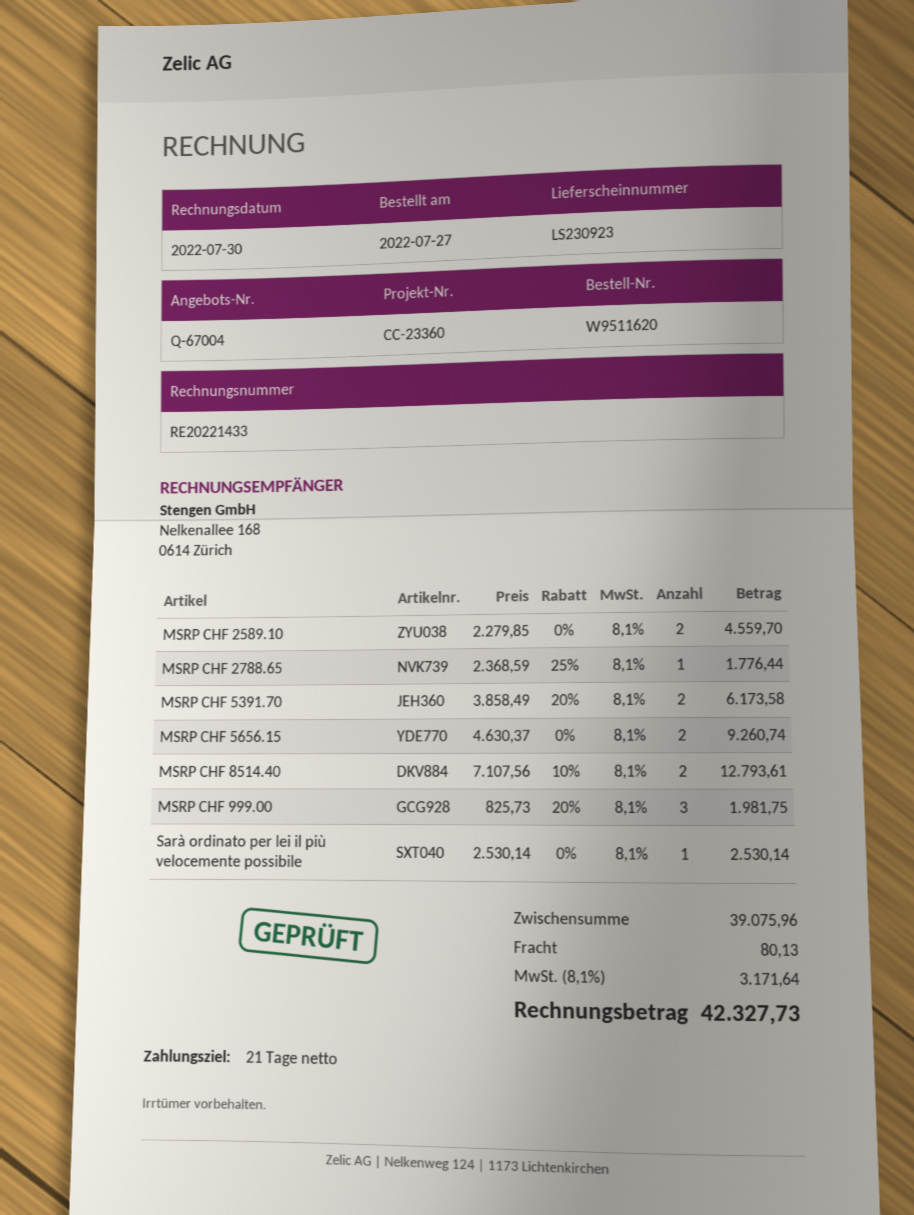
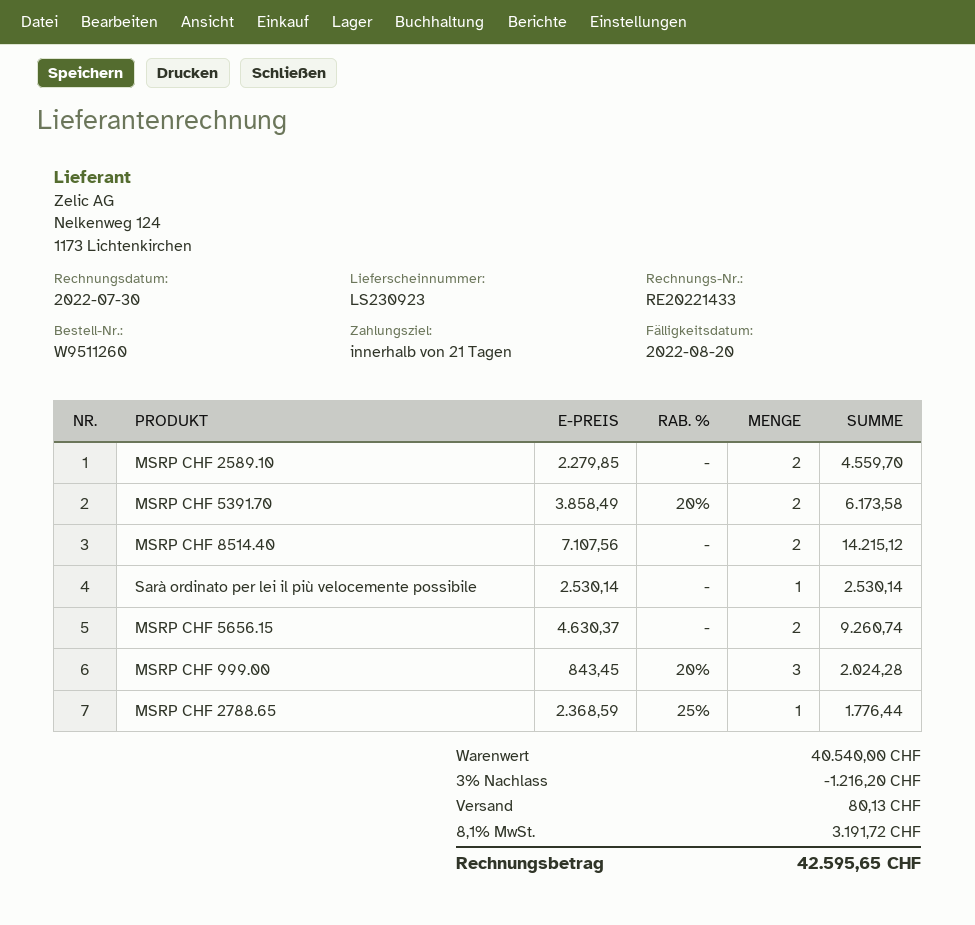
order number: W9511620 -> W9511260
MSRP CHF 8514.40: 2 x 7107.56 - 10% = 12793.61 -> 2 x 7107.56 = 14215.12
MSRP CHF 999.00: 3 x 825.73 - 20% = 1981.75 -> 3 x 843.45 - 20% = 2024.28
subtotal: 39075.96 -> 40540.00
discount: none -> 3% = 1216.20
tax: 8.1% = 3171.64 -> 8.1% = 3191.72
total: 42327.73 -> 42595.65

